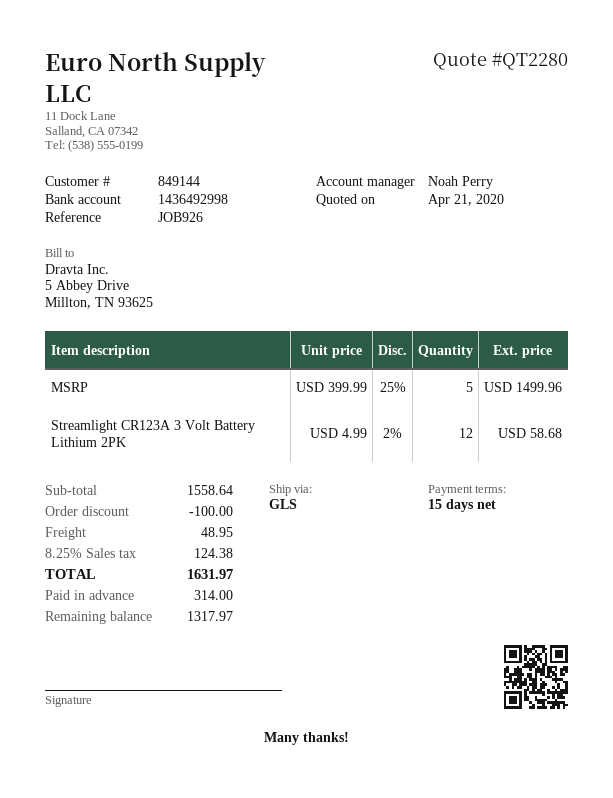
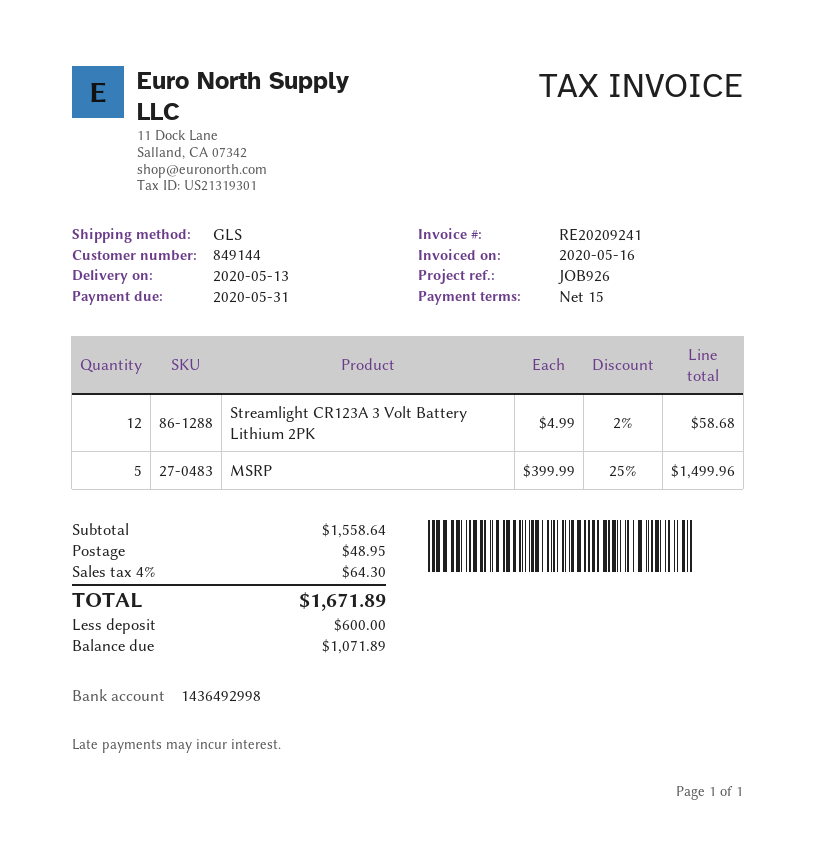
discount: 100.00 -> none
tax: 8.25% = 124.38 -> 4% = 64.30
total: 1631.97 -> 1671.89
deposit: 314.00 -> 600.00
balance: 1317.97 -> 1071.89

